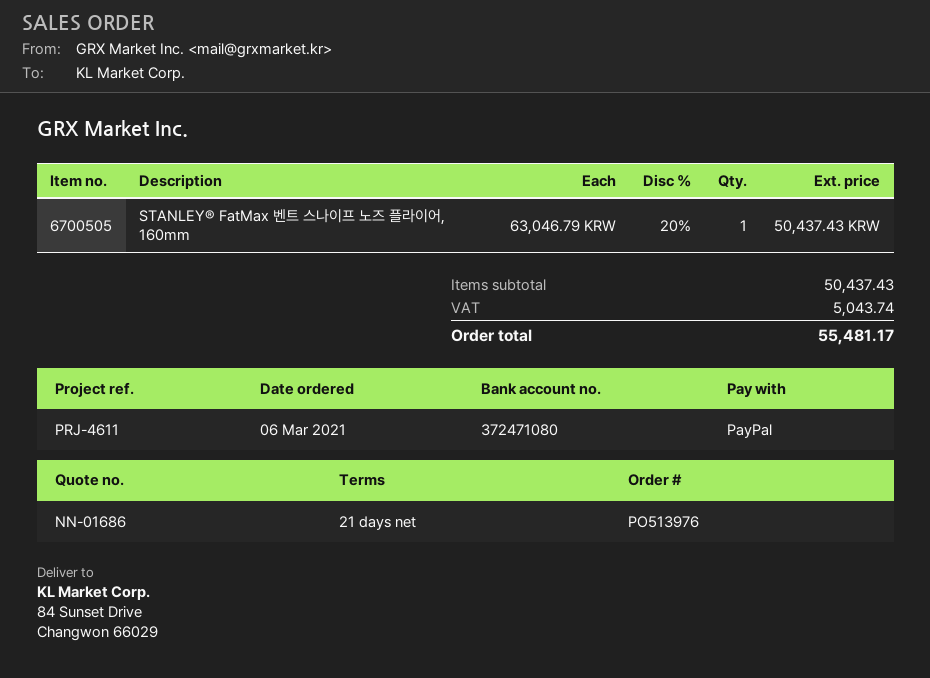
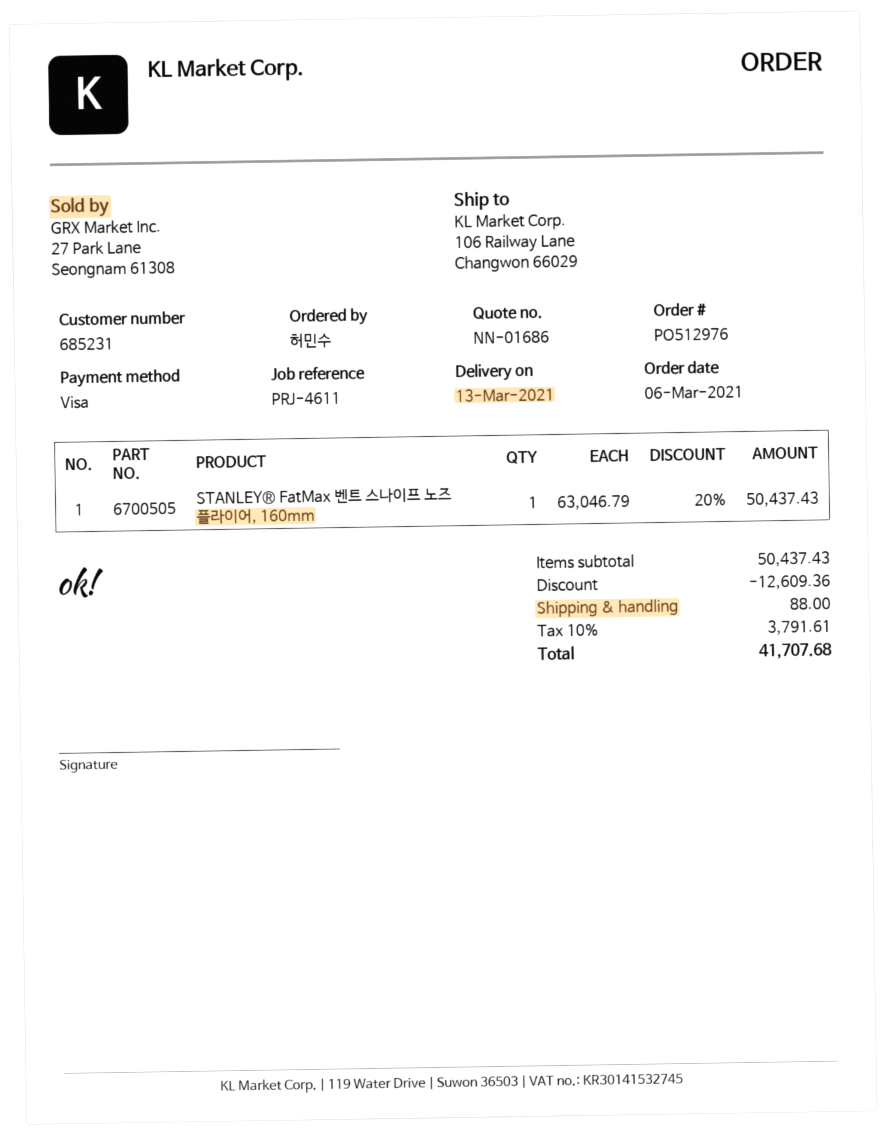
order number: PO513976 -> PO512976
payment method: PayPal -> Visa
ship to: 84 Sunset Drive, Changwon 66029 -> 106 Railway Lane, Changwon 66029
discount: none -> 12609.36
shipping: none -> 88.00
tax: 5043.74 -> 3791.61
total: 55481.17 -> 41707.68

